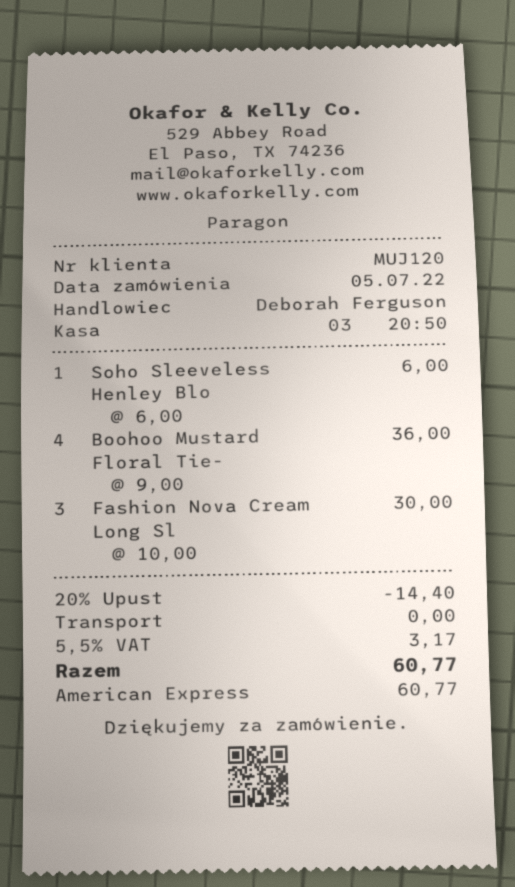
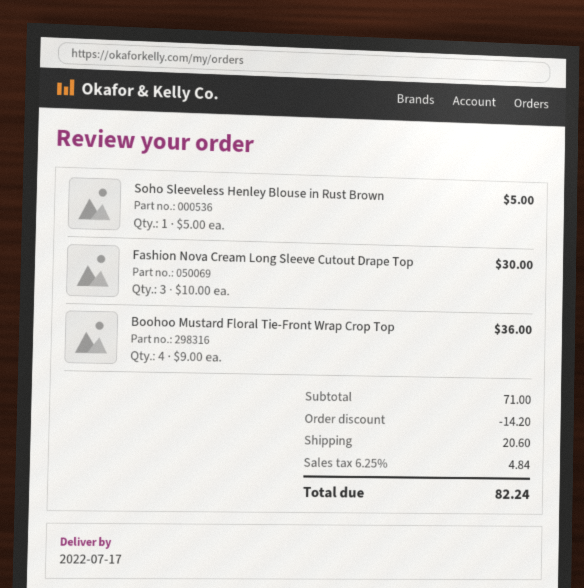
Soho Sleeveless Henley Blo: 1 x 6.00 = 6.00 -> 1 x 5.00 = 5.00
discount: 14.40 -> 14.20
shipping: 0.00 -> 20.60
tax: 5.5% = 3.17 -> 6.25% = 4.84
total: 60.77 -> 82.24

